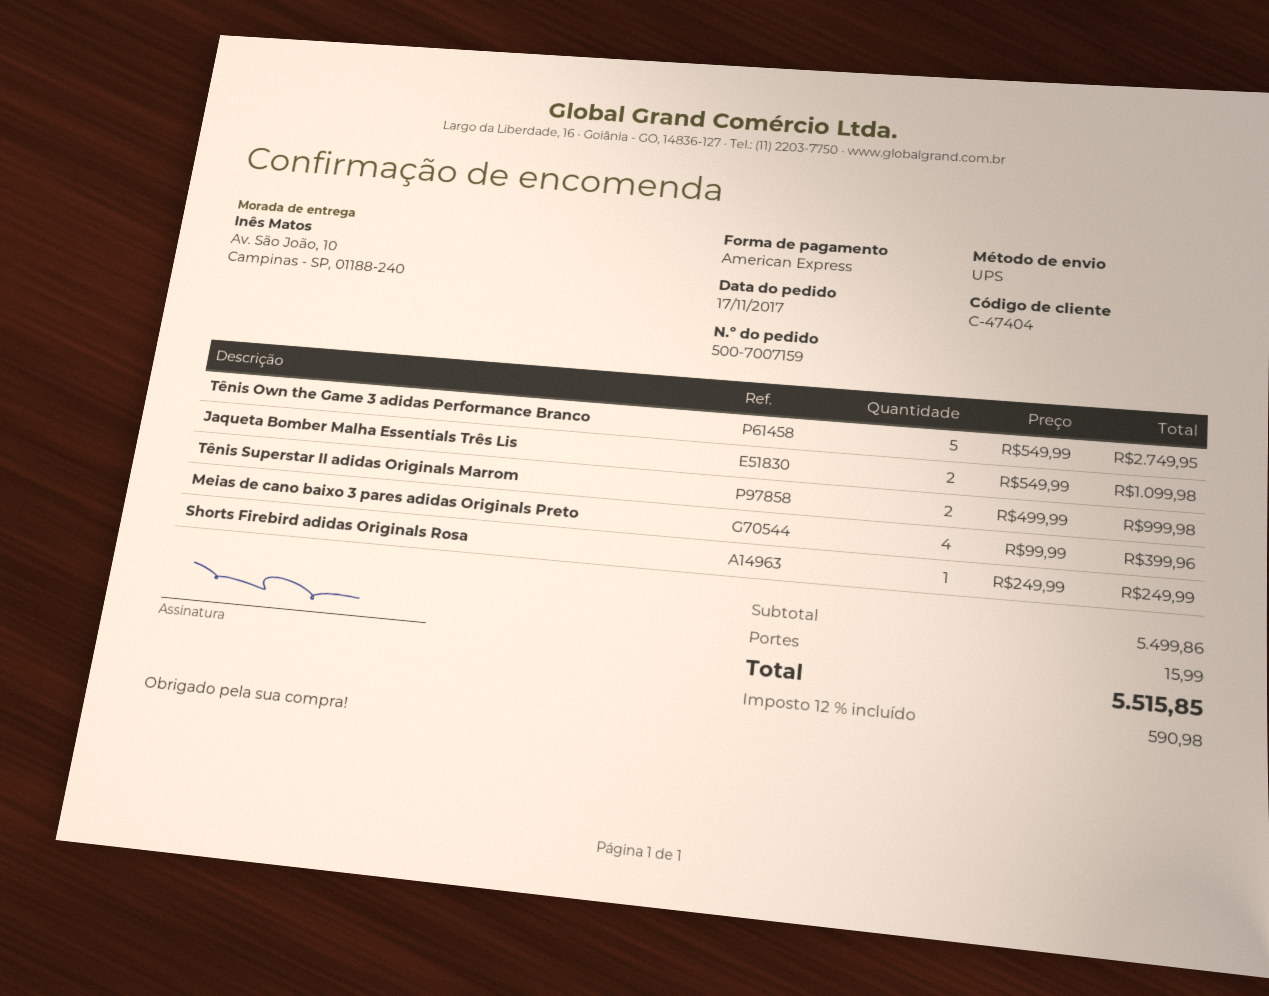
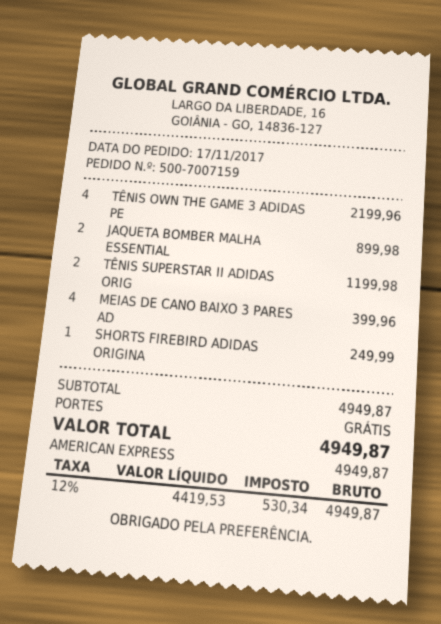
Tênis Own the Game 3 adidas Performance Branco: 5 for 2749.95 -> 4 for 2199.96
Jaqueta Bomber Malha Essentials Três Lis: 2 for 1099.98 -> 2 for 899.98
Tênis Superstar II adidas Originals Marrom: 2 for 999.98 -> 2 for 1199.98
subtotal: 5499.86 -> 4949.87
shipping: 15.99 -> 0.00
tax: 12% = 590.98 -> 12% = 530.34
total: 5515.85 -> 4949.87

